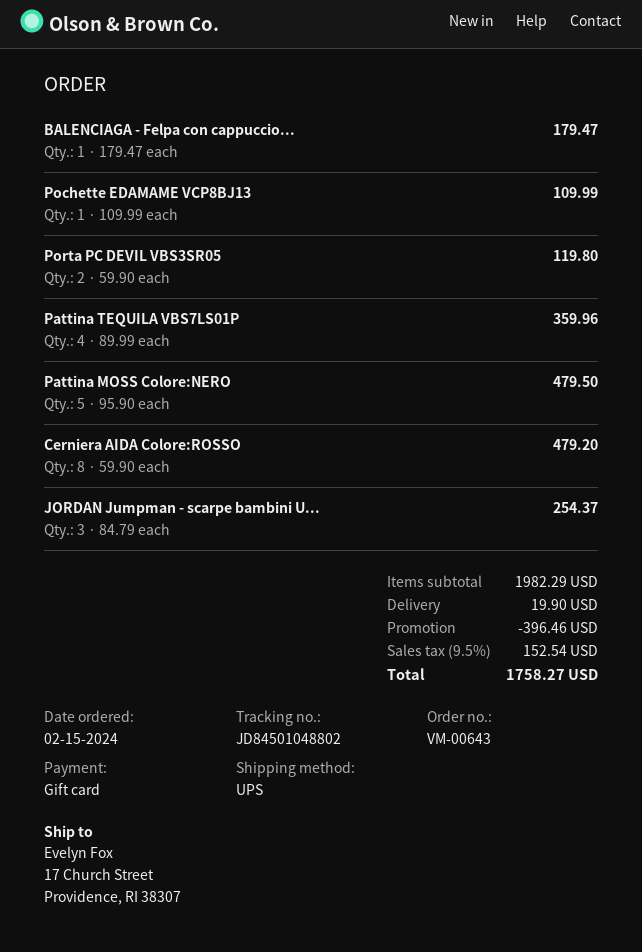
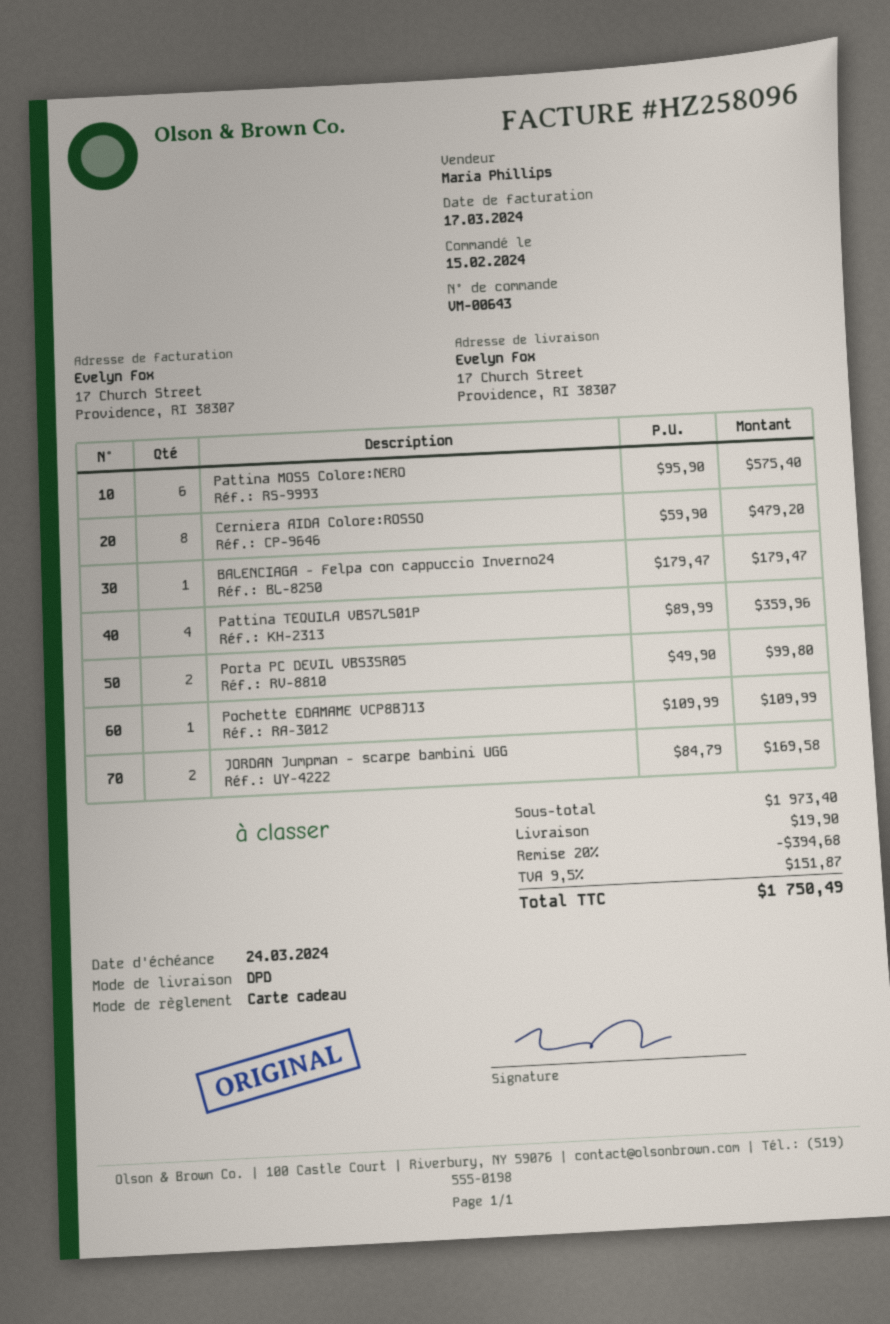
shipping method: UPS -> DPD
Porta PC DEVIL VBS3SR05: 2 x 59.90 = 119.80 -> 2 x 49.90 = 99.80
Pattina MOSS Colore:NERO: 5 x 95.90 = 479.50 -> 6 x 95.90 = 575.40
JORDAN Jumpman - scarpe bambini U...: 3 x 84.79 = 254.37 -> 2 x 84.79 = 169.58
subtotal: 1982.29 -> 1973.40
discount: 396.46 -> 394.68
tax: 9.5% = 152.54 -> 9.5% = 151.87
total: 1758.27 -> 1750.49

